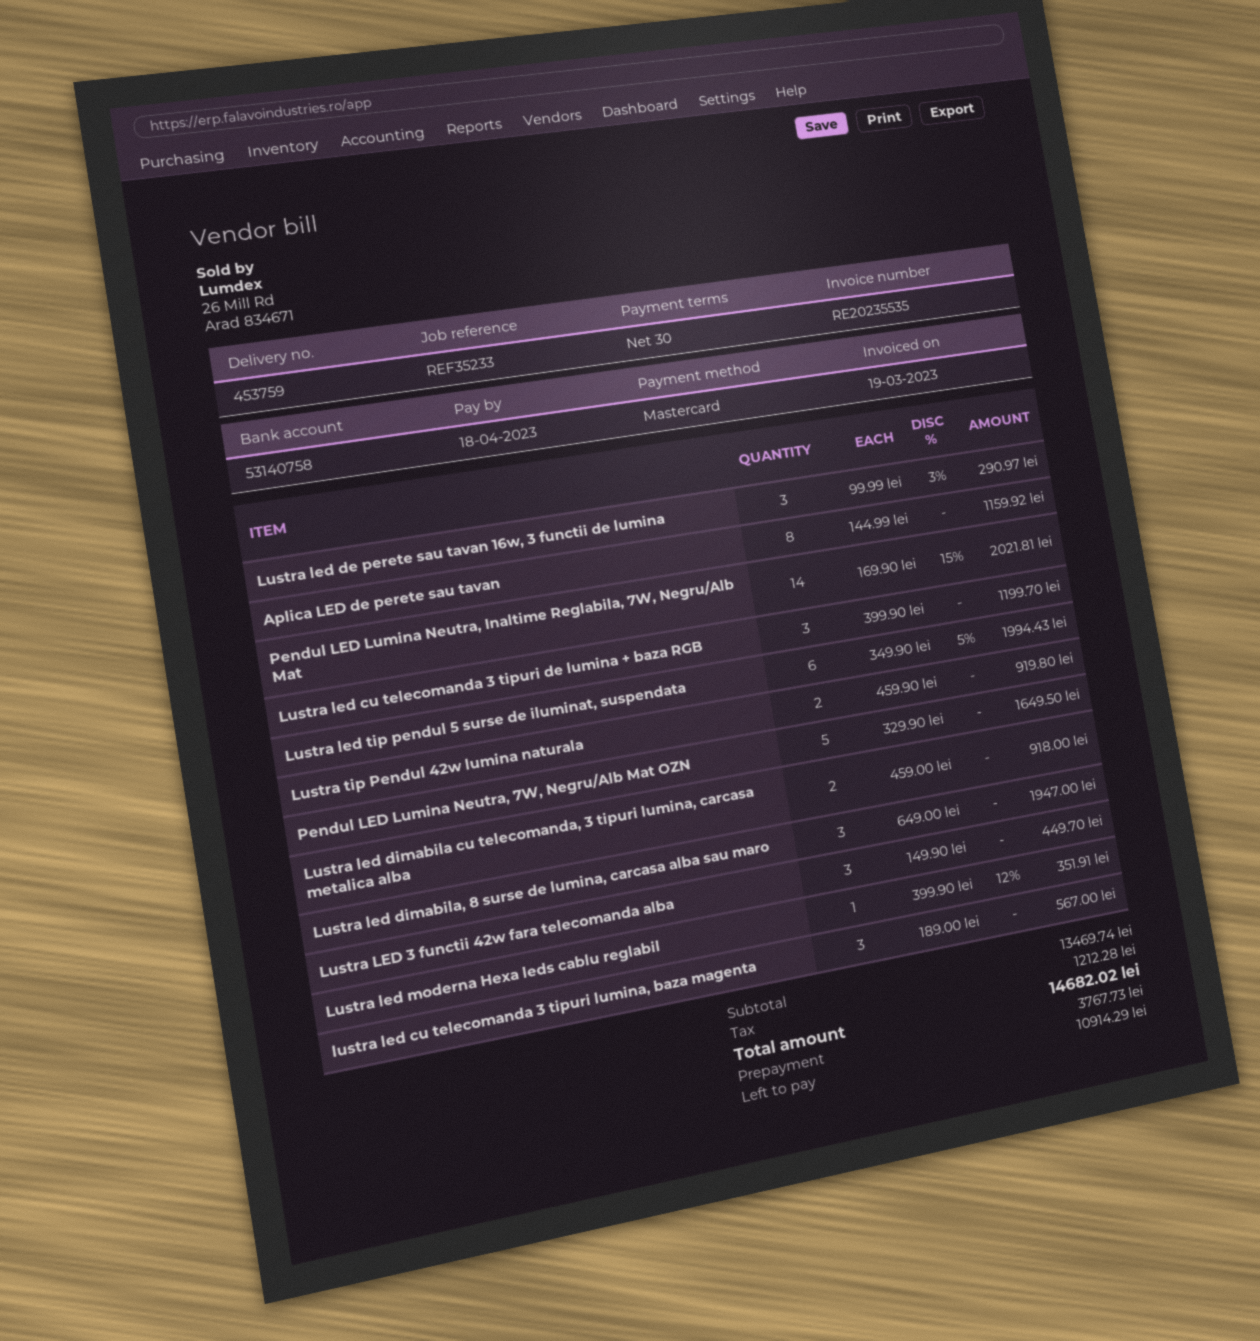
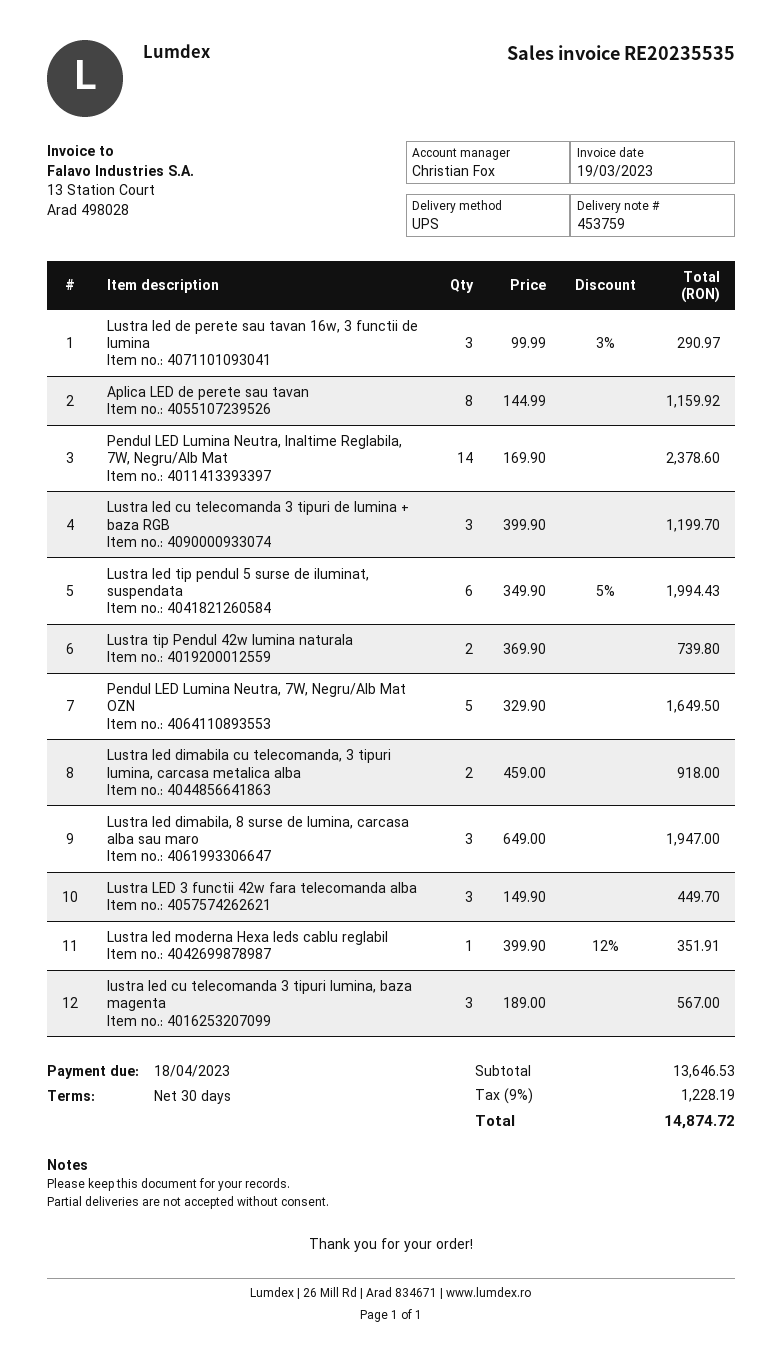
Pendul LED Lumina Neutra, Inaltime Reglabila, 7W, Negru/Alb Mat: 14 x 169.90 - 15% = 2021.81 -> 14 x 169.90 = 2378.60
Lustra tip Pendul 42w lumina naturala: 2 x 459.90 = 919.80 -> 2 x 369.90 = 739.80
subtotal: 13469.74 -> 13646.53
tax: 1212.28 -> 1228.19
total: 14682.02 -> 14874.72

